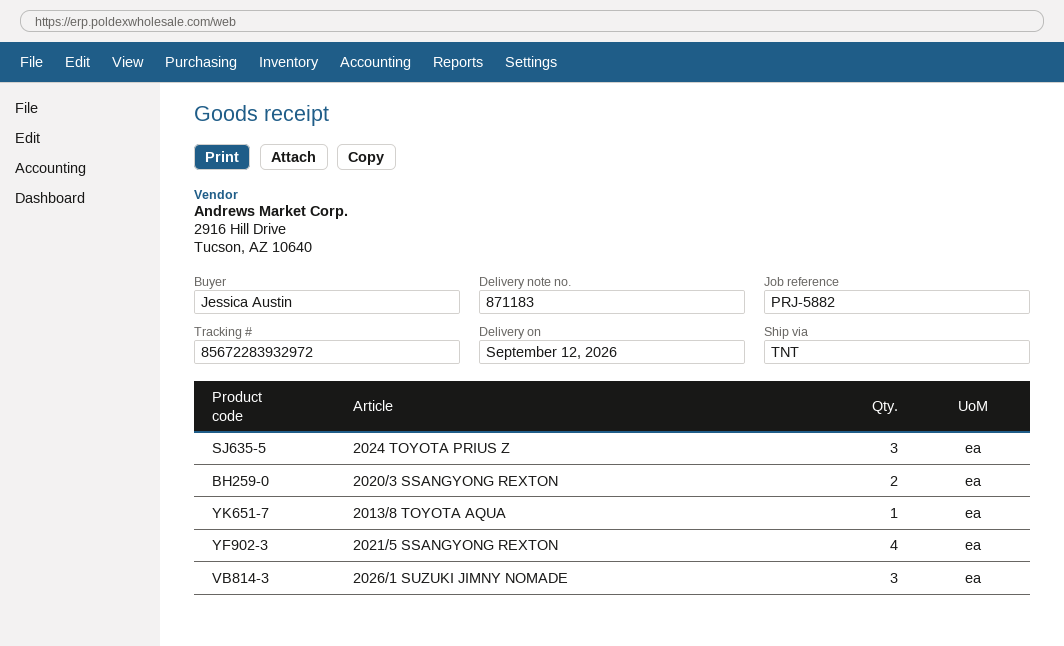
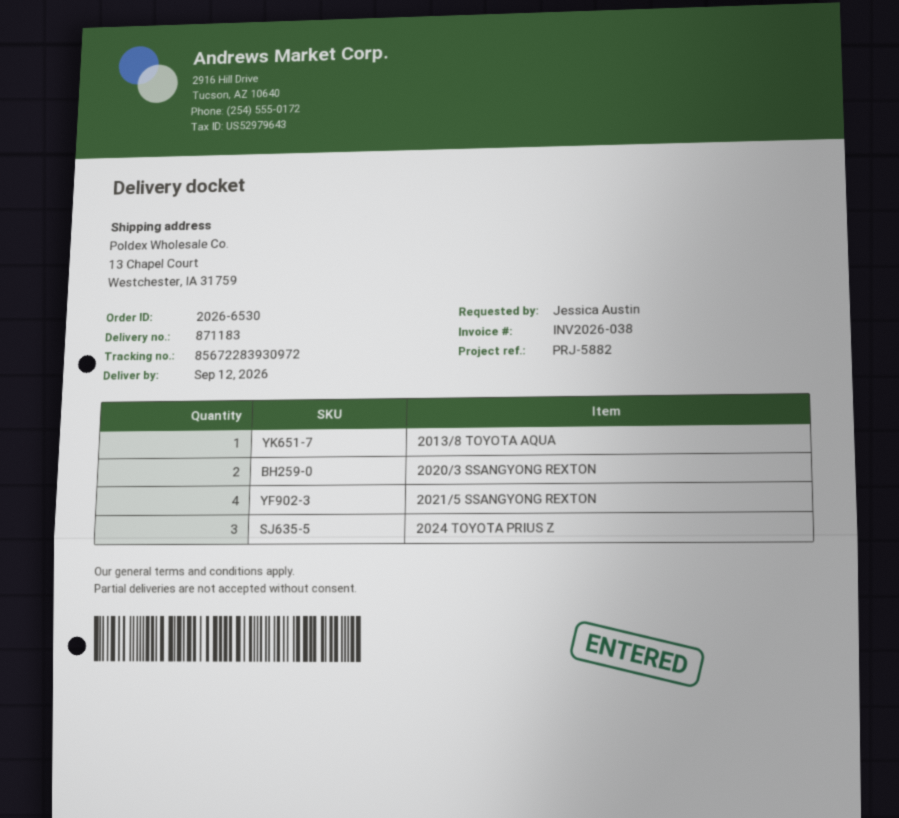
tracking number: 85672283932972 -> 85672283930972
2026/1 SUZUKI JIMNY NOMADE: 3 -> none

